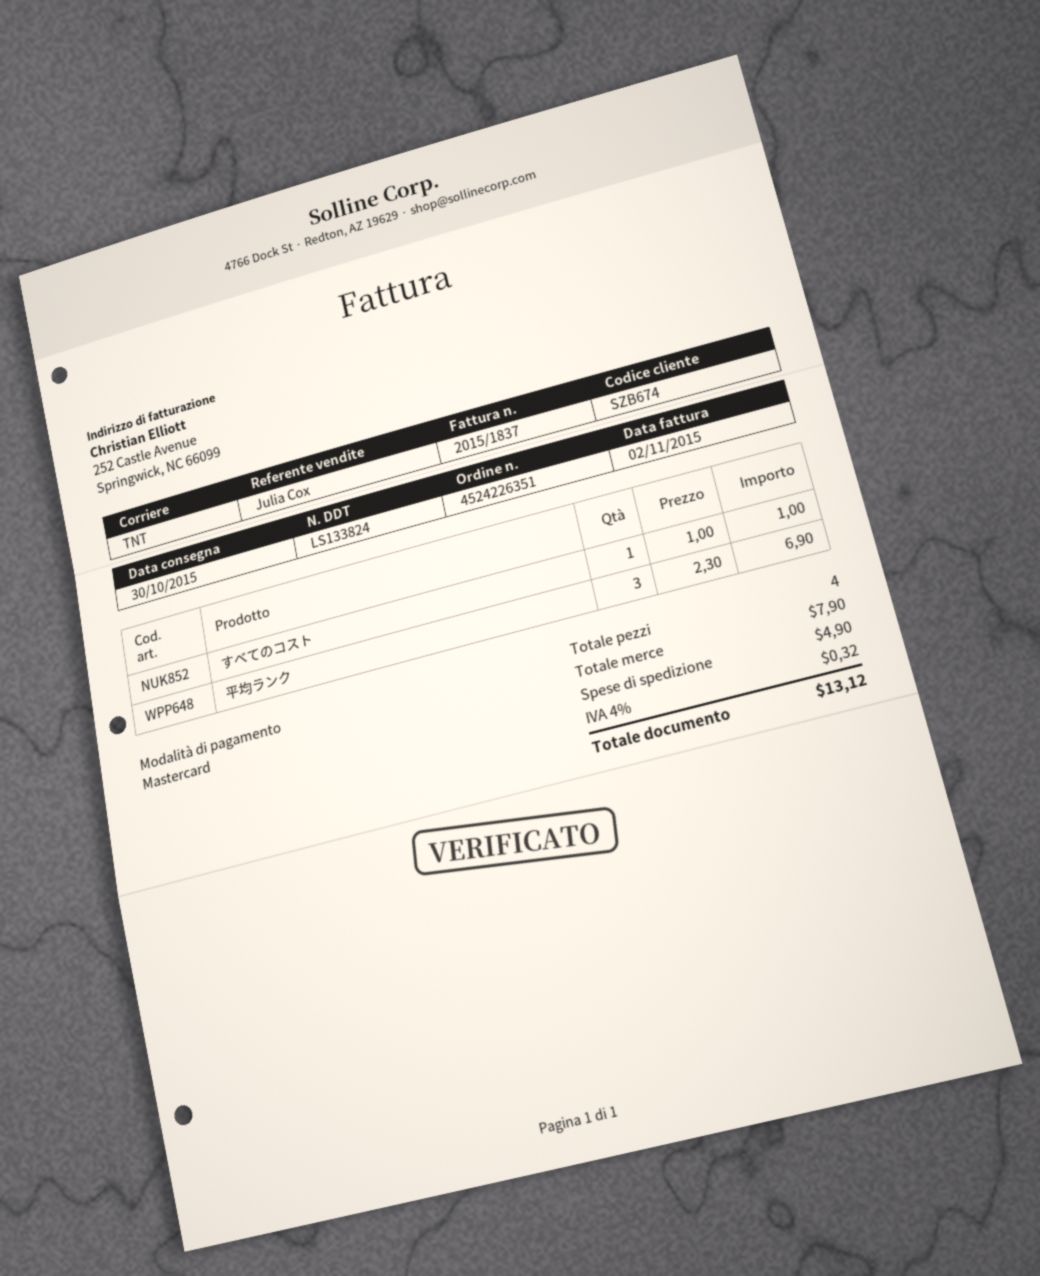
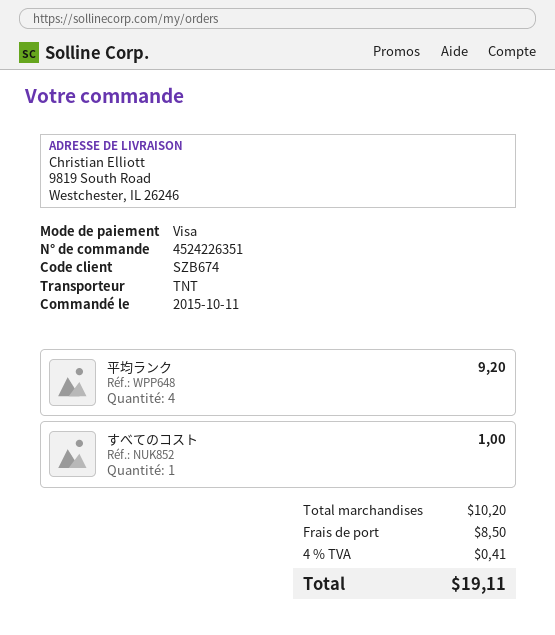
payment method: Mastercard -> Visa
平均ランク: 3 for 6.90 -> 4 for 9.20
subtotal: 7.90 -> 10.20
shipping: 4.90 -> 8.50
tax: 4% = 0.32 -> 4% = 0.41
total: 13.12 -> 19.11

